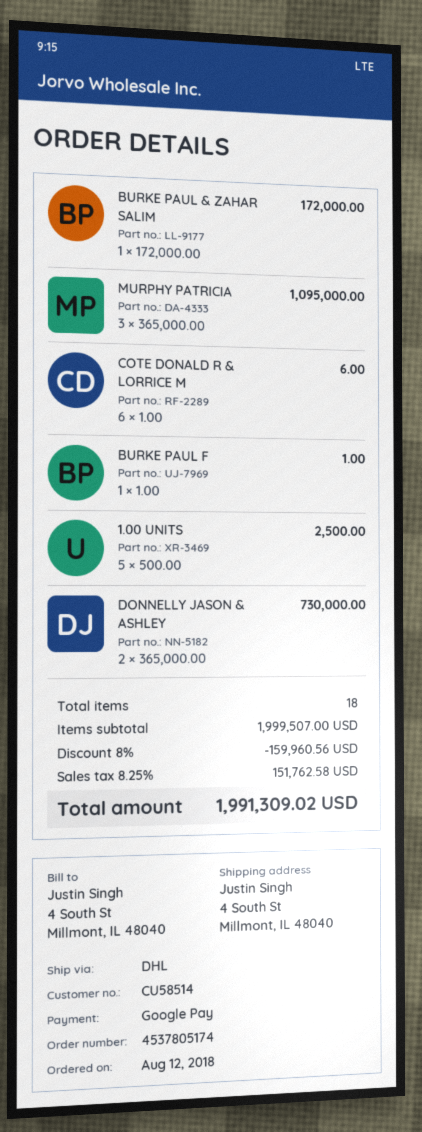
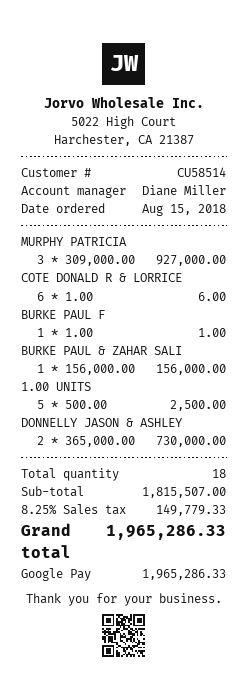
order date: 2018-08-12 -> 2018-08-15
BURKE PAUL & ZAHAR SALIM: 1 x 172000.00 = 172000.00 -> 1 x 156000.00 = 156000.00
MURPHY PATRICIA: 3 x 365000.00 = 1095000.00 -> 3 x 309000.00 = 927000.00
subtotal: 1999507.00 -> 1815507.00
discount: 8% = 159960.56 -> none
tax: 8.25% = 151762.58 -> 8.25% = 149779.33
total: 1991309.02 -> 1965286.33

